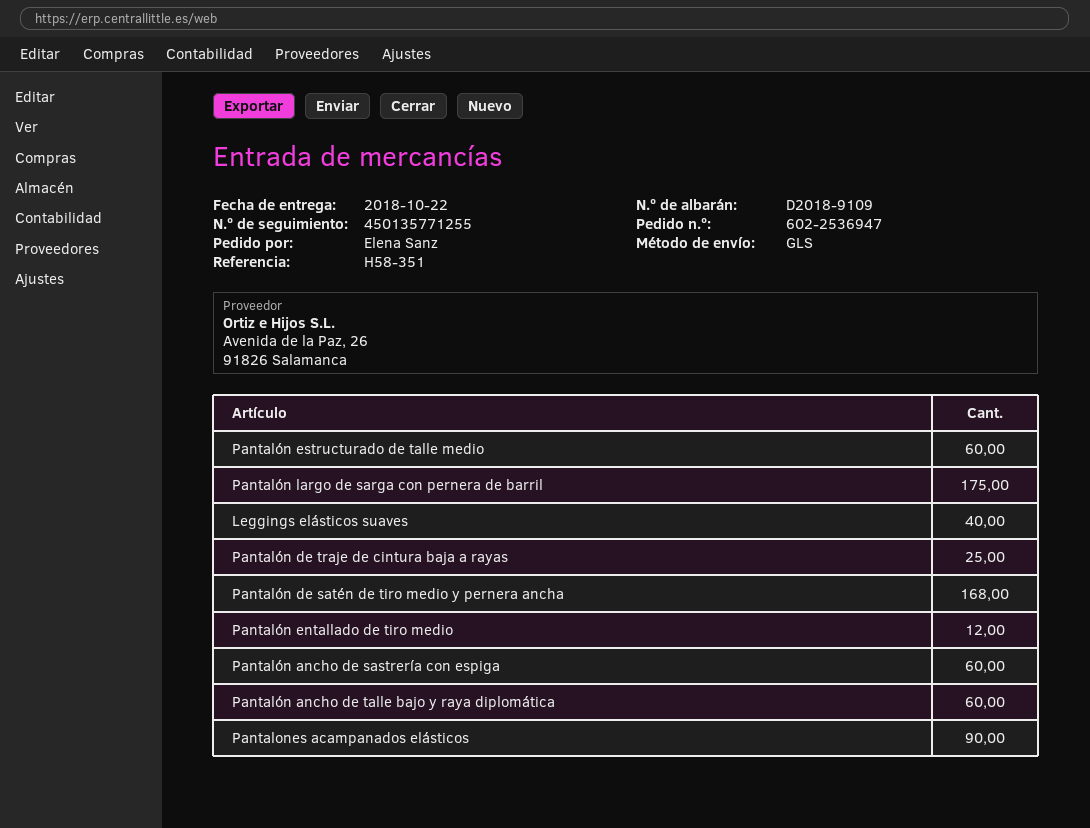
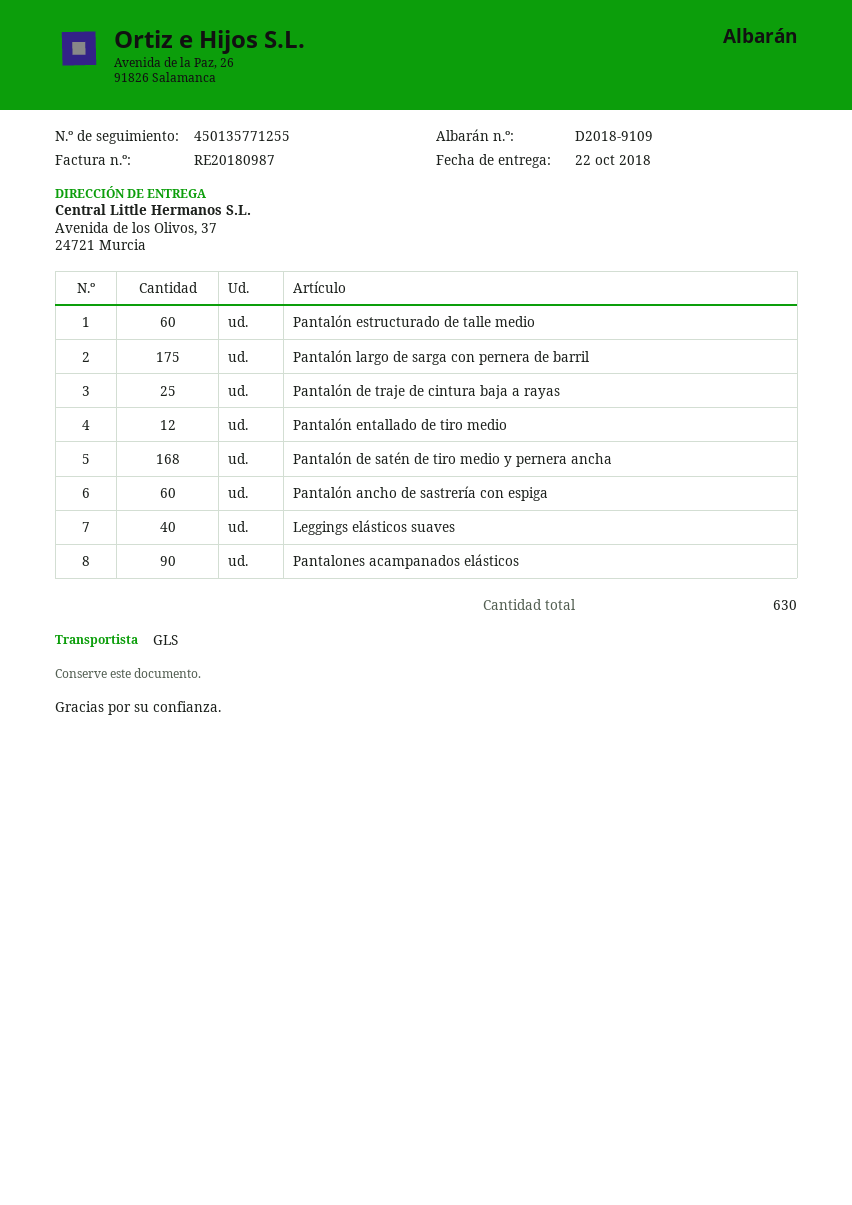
Pantalón ancho de talle bajo y raya diplomática: 60 -> none

